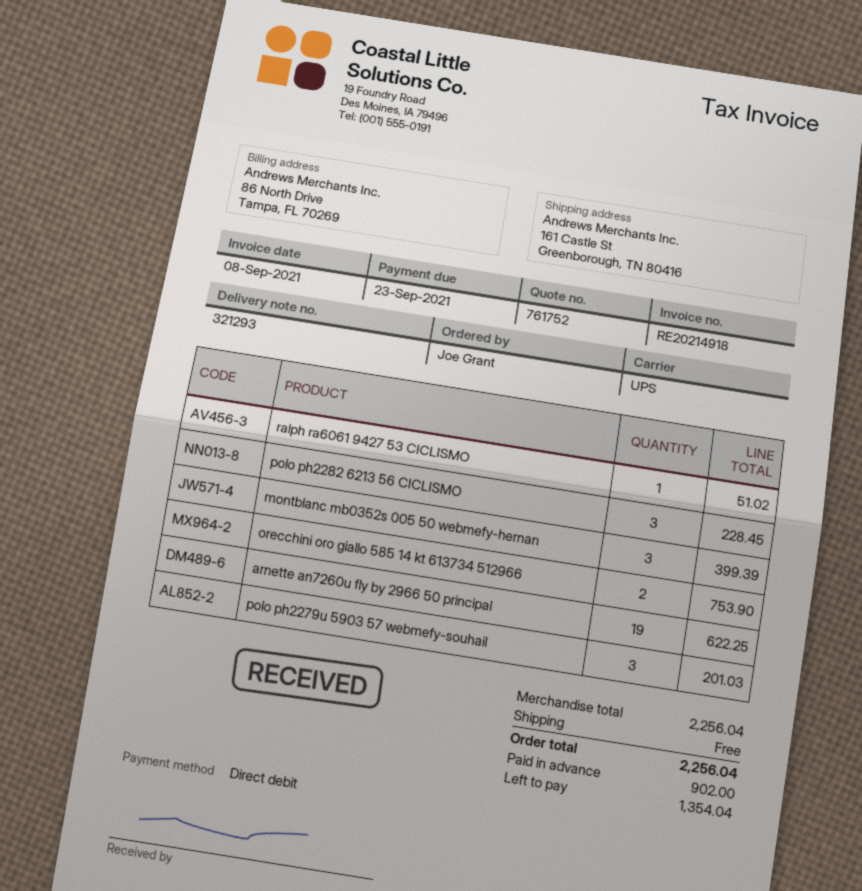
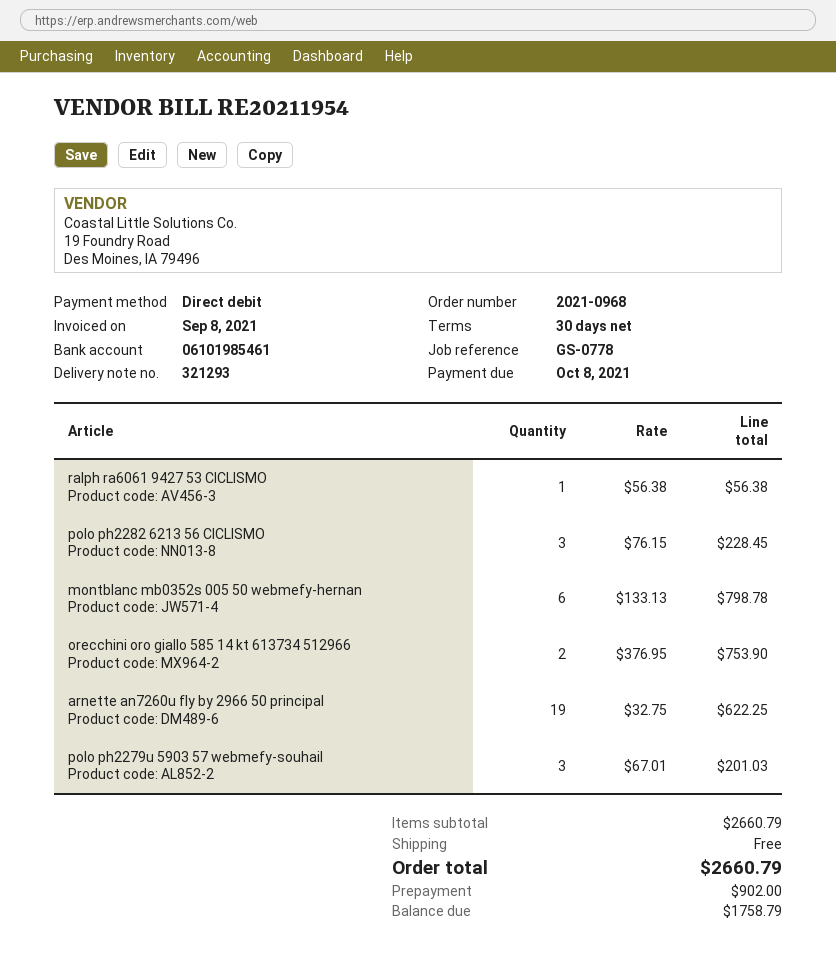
invoice number: RE20214918 -> RE20211954
due date: 2021-09-23 -> 2021-10-08
ralph ra6061 9427 53 CICLISMO: 1 for 51.02 -> 1 for 56.38
montblanc mb0352s 005 50 webmefy-hernan: 3 for 399.39 -> 6 for 798.78
subtotal: 2256.04 -> 2660.79
total: 2256.04 -> 2660.79
balance: 1354.04 -> 1758.79

